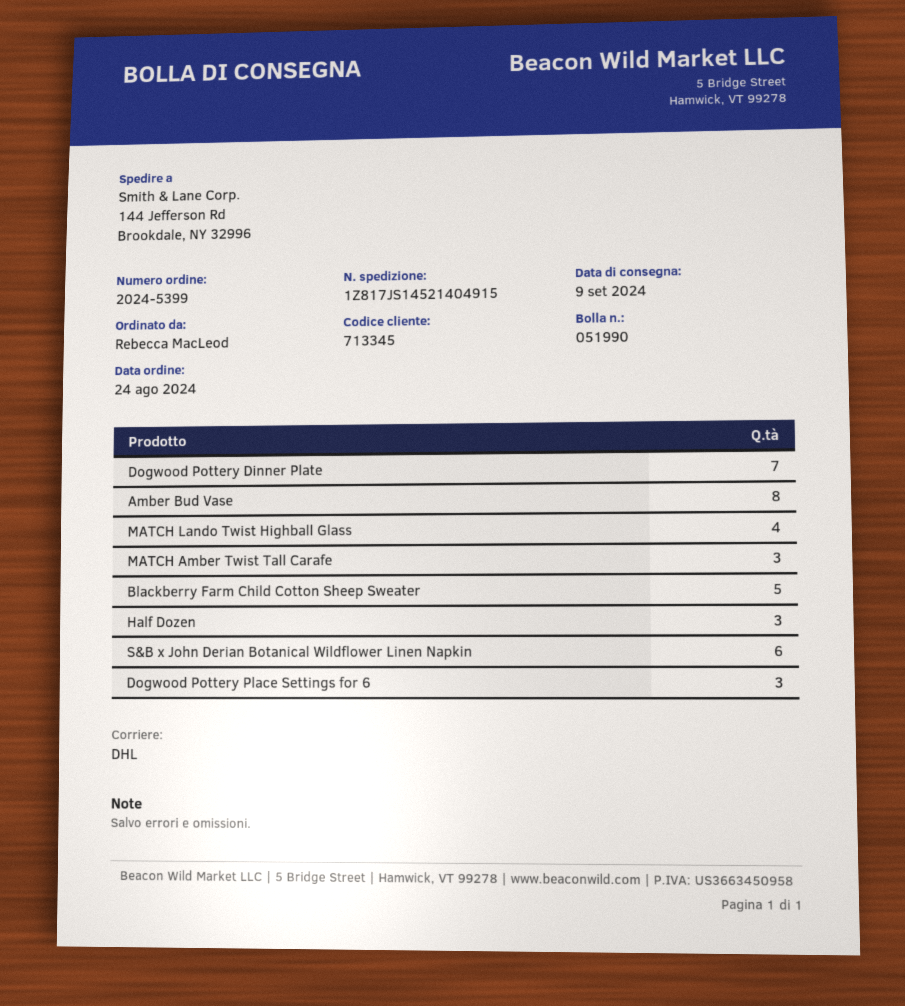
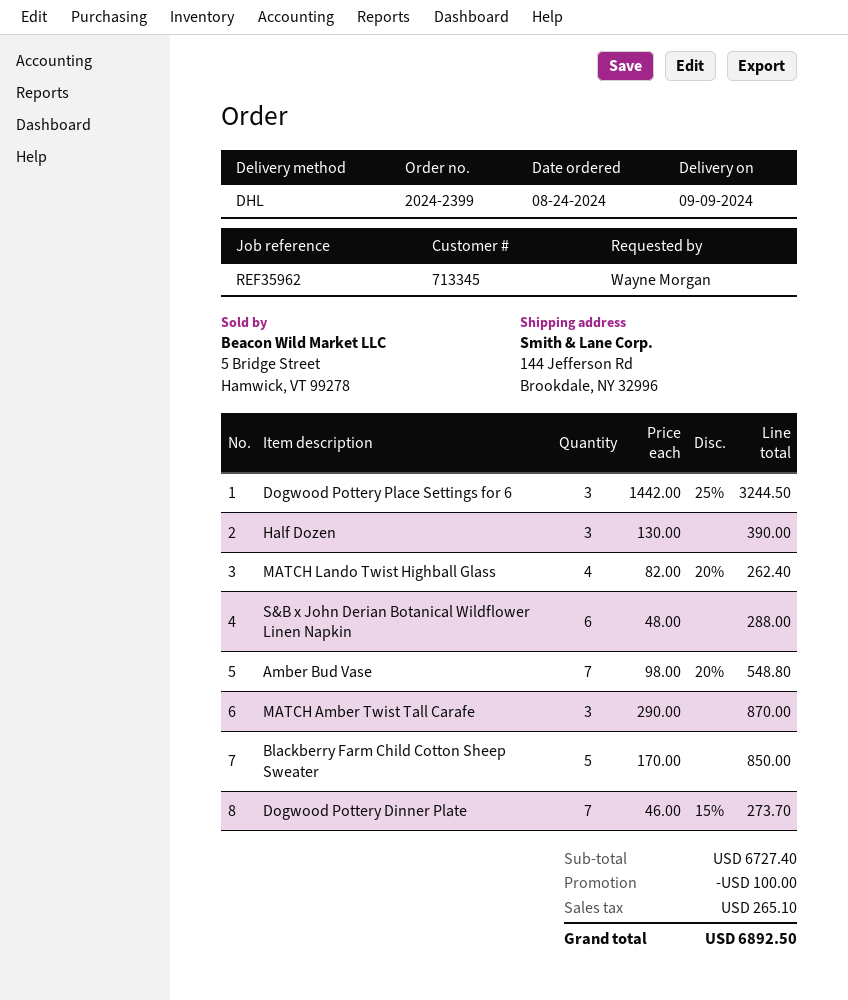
order number: 2024-5399 -> 2024-2399
ordered by: Rebecca MacLeod -> Wayne Morgan
Amber Bud Vase: 8 -> 7

